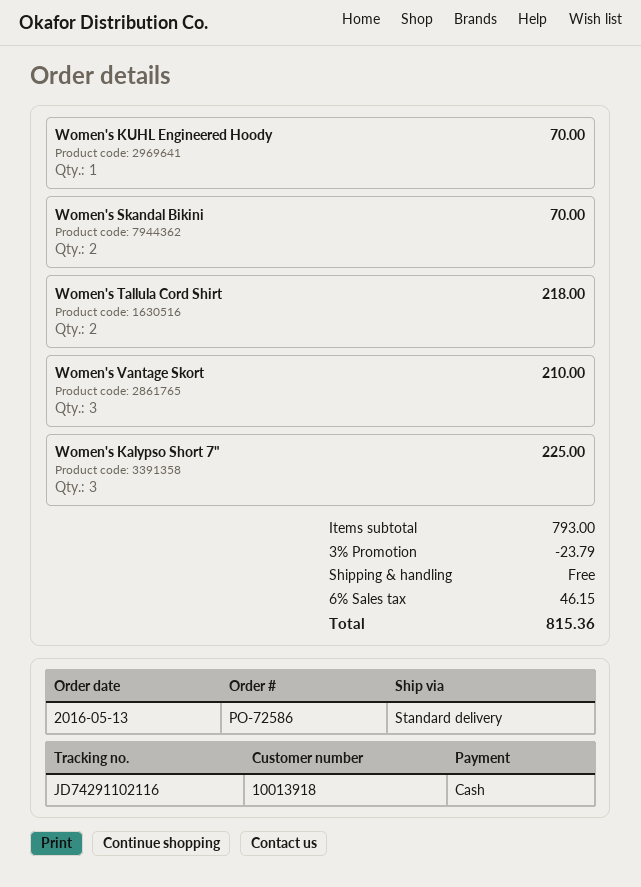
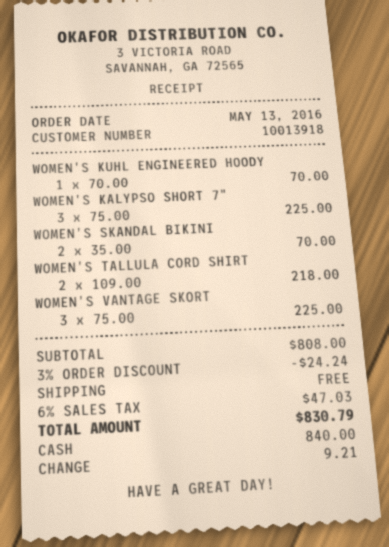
Women's Vantage Skort: 3 for 210.00 -> 3 for 225.00
subtotal: 793.00 -> 808.00
discount: 3% = 23.79 -> 3% = 24.24
tax: 6% = 46.15 -> 6% = 47.03
total: 815.36 -> 830.79

